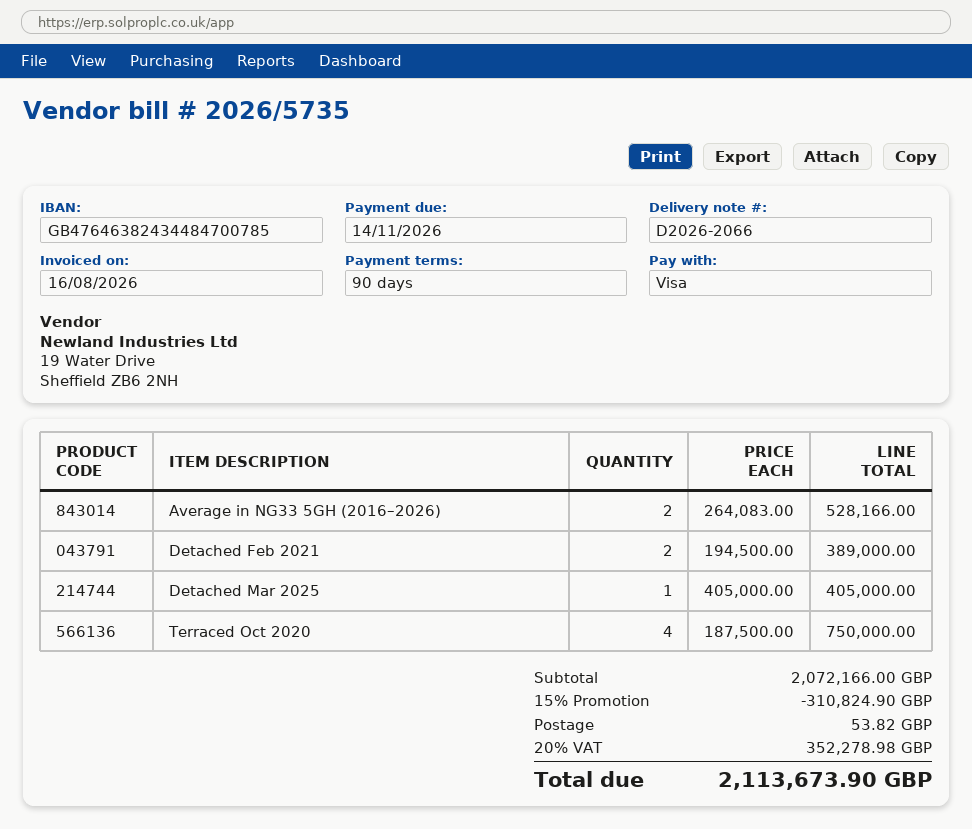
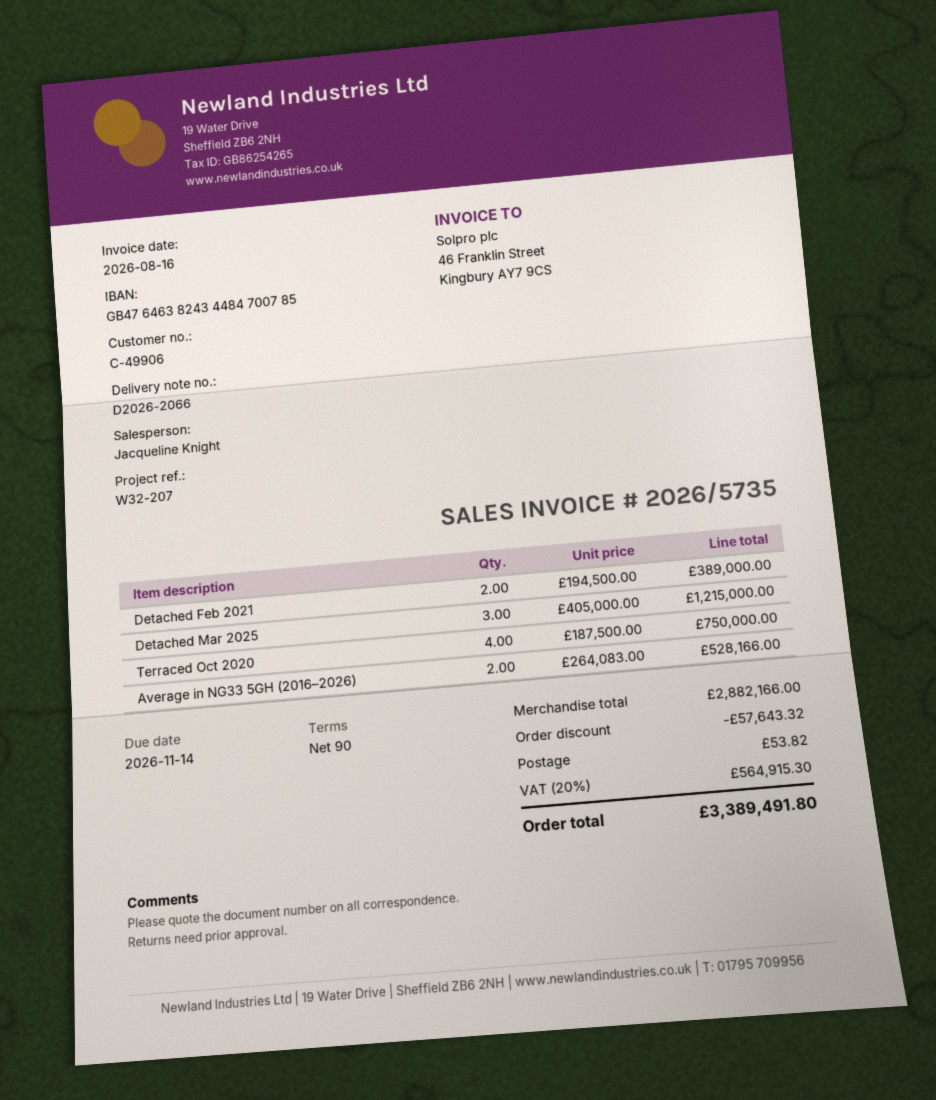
Detached Mar 2025: 1 x 405000.00 = 405000.00 -> 3 x 405000.00 = 1215000.00
subtotal: 2072166.00 -> 2882166.00
discount: 310824.90 -> 57643.32
tax: 20% = 352278.98 -> 20% = 564915.30
total: 2113673.90 -> 3389491.80

